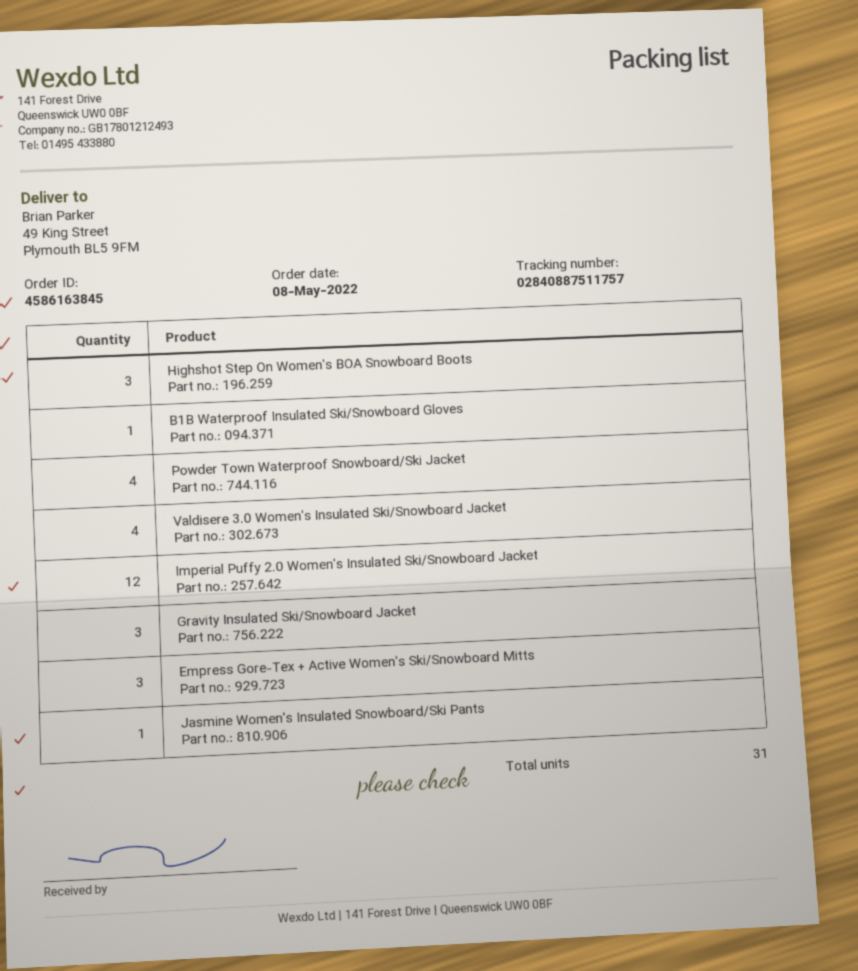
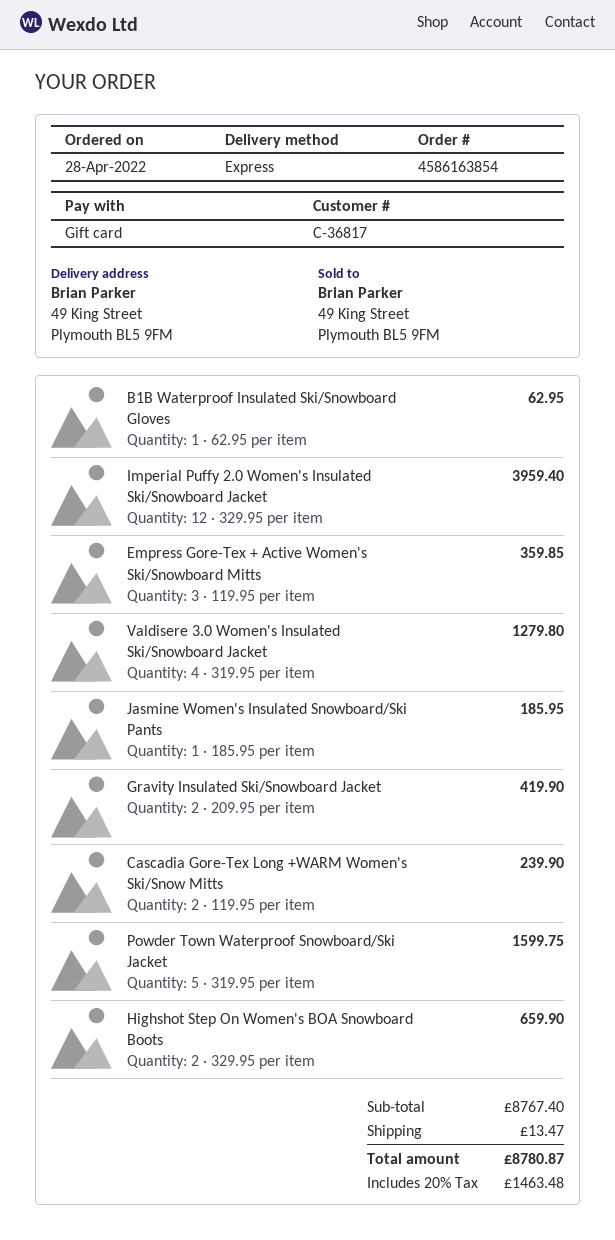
order number: 4586163845 -> 4586163854
order date: 2022-05-08 -> 2022-04-28
Highshot Step On Women's BOA Snowboard Boots: 3 -> 2
Powder Town Waterproof Snowboard/Ski Jacket: 4 -> 5
Gravity Insulated Ski/Snowboard Jacket: 3 -> 2
Cascadia Gore-Tex Long +WARM Women's Ski/Snow Mitts: none -> 2

